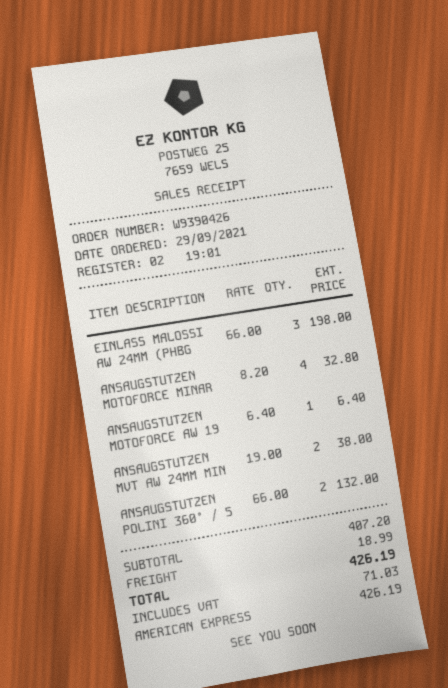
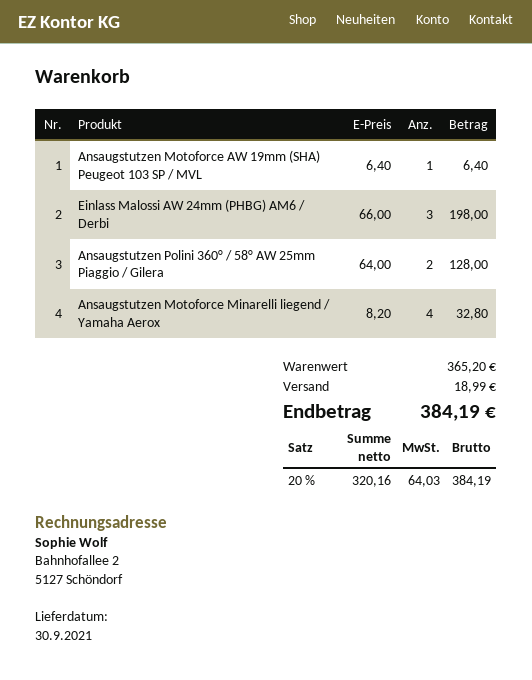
ANSAUGSTUTZEN MVT AW 24MM MIN: 2 x 19.00 = 38.00 -> none
ANSAUGSTUTZEN POLINI 360° / 5: 2 x 66.00 = 132.00 -> 2 x 64.00 = 128.00
subtotal: 407.20 -> 365.20
tax: 71.03 -> 64.03
total: 426.19 -> 384.19

